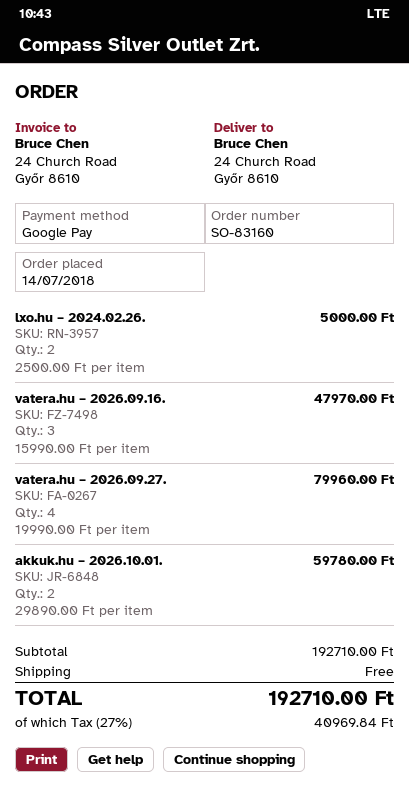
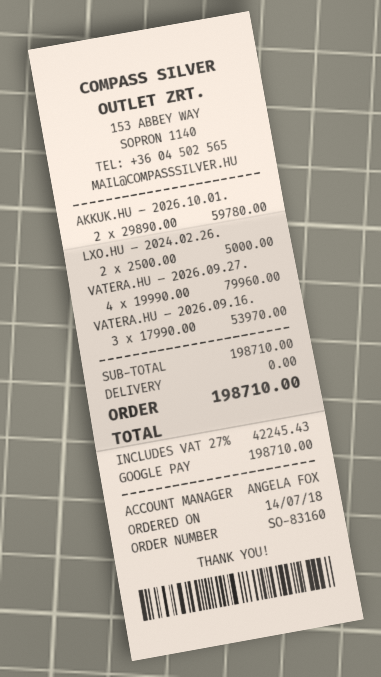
vatera.hu – 2026.09.16.: 3 x 15990.00 = 47970.00 -> 3 x 17990.00 = 53970.00
subtotal: 192710.00 -> 198710.00
tax: 27% = 40969.84 -> 27% = 42245.43
total: 192710.00 -> 198710.00

